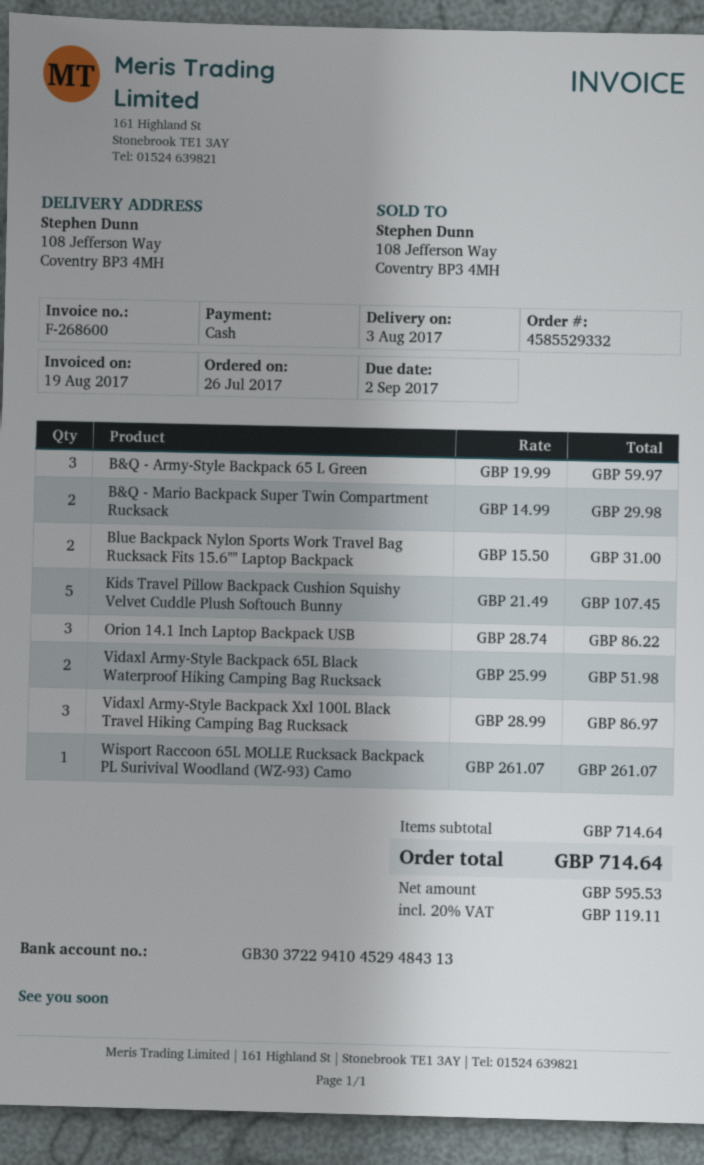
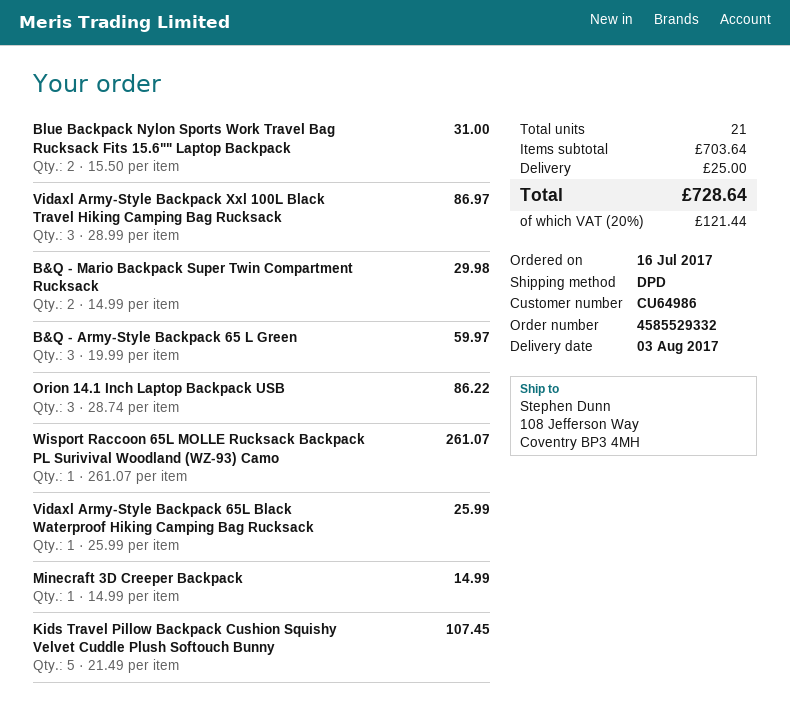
order date: 2017-07-26 -> 2017-07-16
Vidaxl Army-Style Backpack 65L Black Waterproof Hiking Camping Bag Rucksack: 2 x 25.99 = 51.98 -> 1 x 25.99 = 25.99
Minecraft 3D Creeper Backpack: none -> 1 x 14.99 = 14.99
subtotal: 714.64 -> 703.64
shipping: none -> 25.00
tax: 20% = 119.11 -> 20% = 121.44
total: 714.64 -> 728.64

